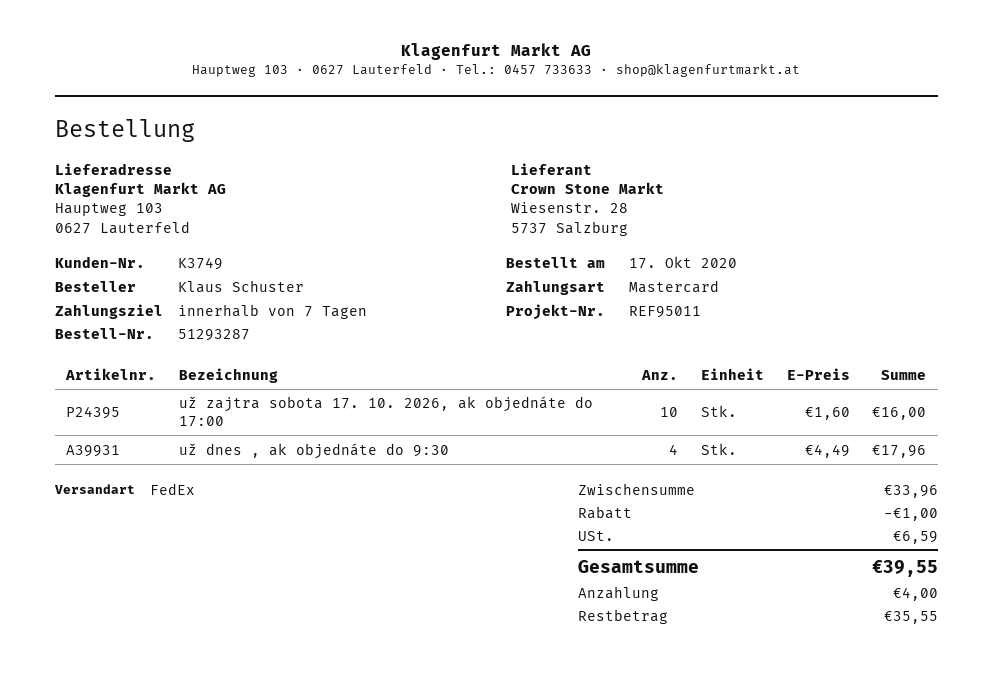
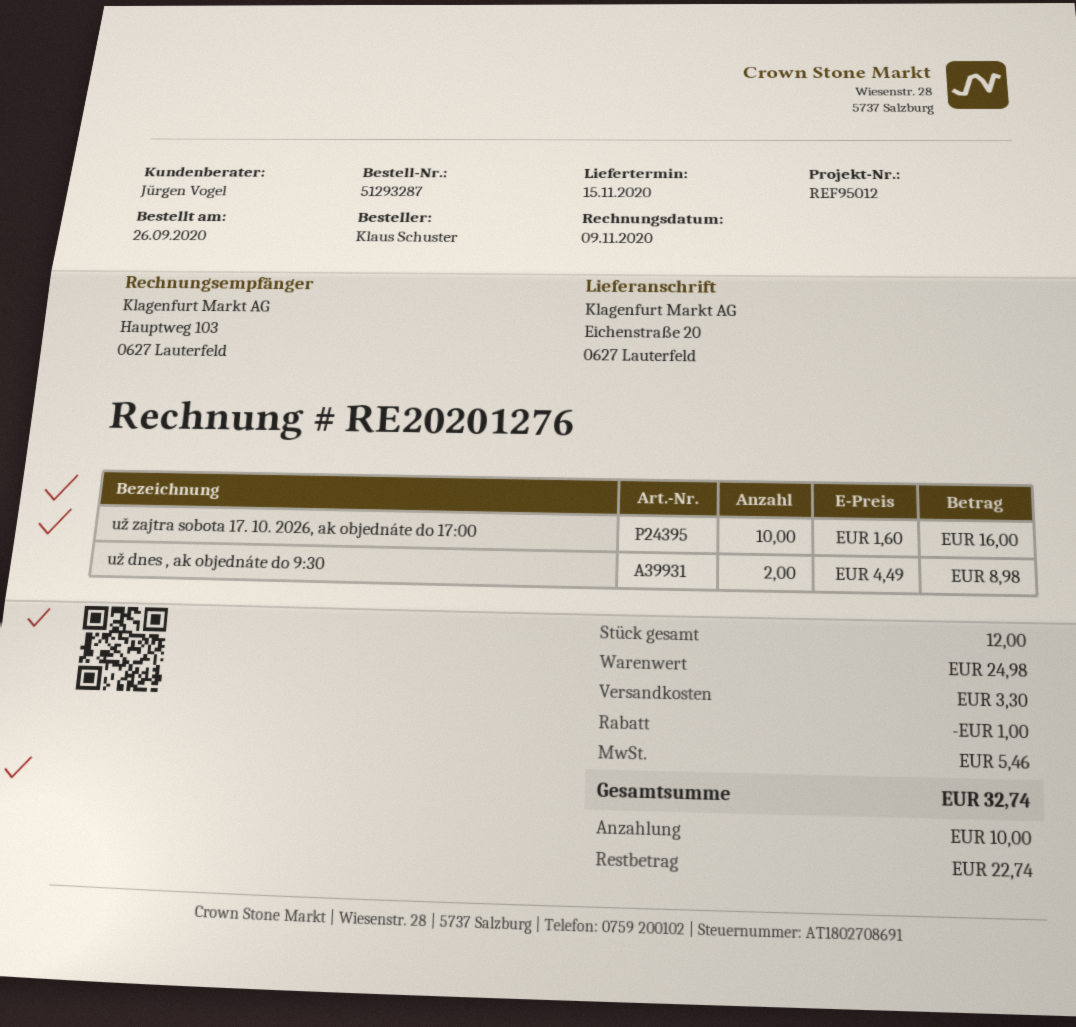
order date: 2020-10-17 -> 2020-09-26
reference: REF95011 -> REF95012
ship to: Hauptweg 103, 0627 Lauterfeld -> Eichenstraße 20, 0627 Lauterfeld
už dnes , ak objednáte do 9:30: 4 x 4.49 = 17.96 -> 2 x 4.49 = 8.98
subtotal: 33.96 -> 24.98
shipping: none -> 3.30
tax: 6.59 -> 5.46
total: 39.55 -> 32.74
deposit: 4.00 -> 10.00
balance: 35.55 -> 22.74

